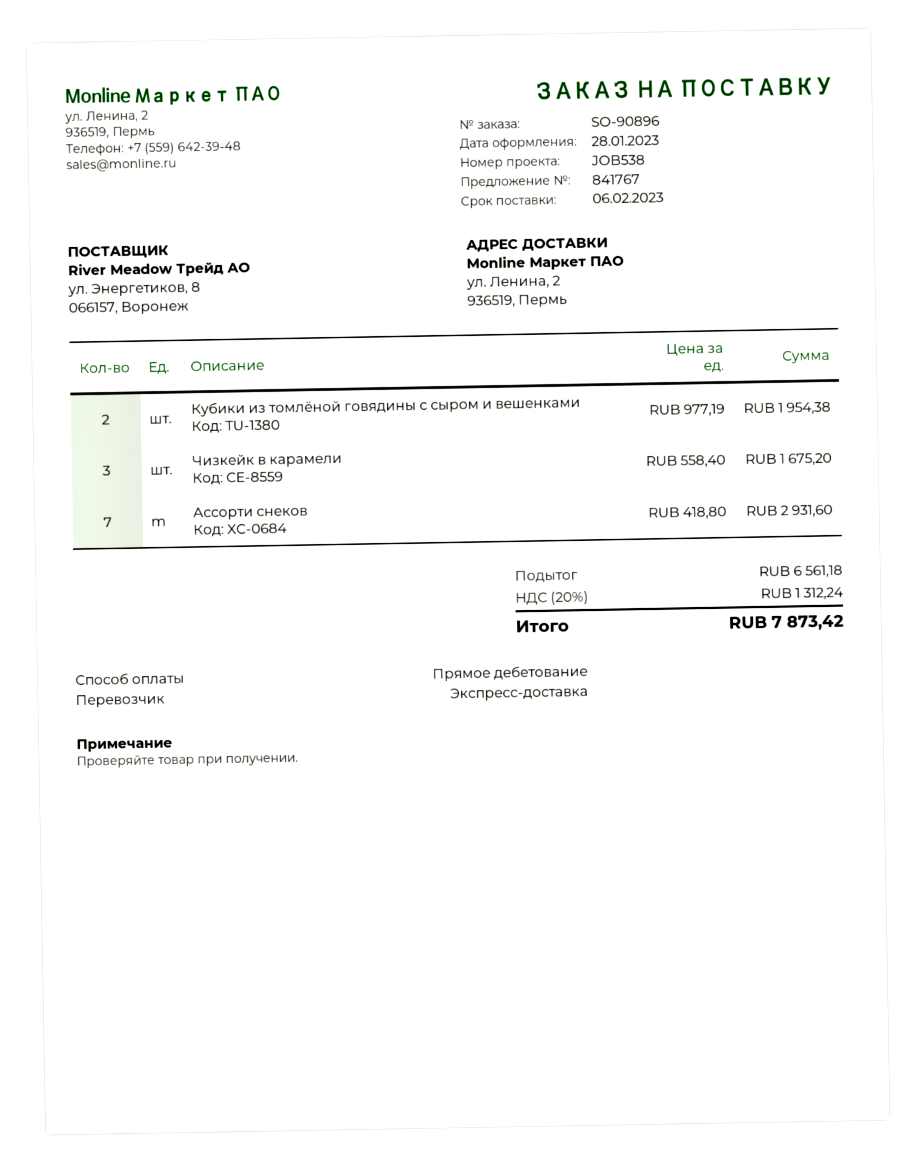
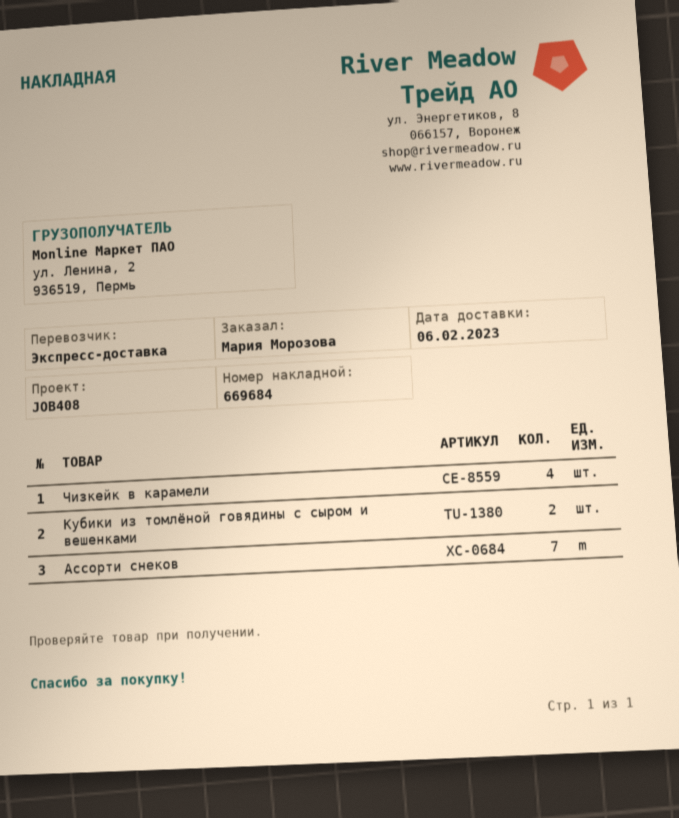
reference: JOB538 -> JOB408
Чизкейк в карамели: 3 -> 4

